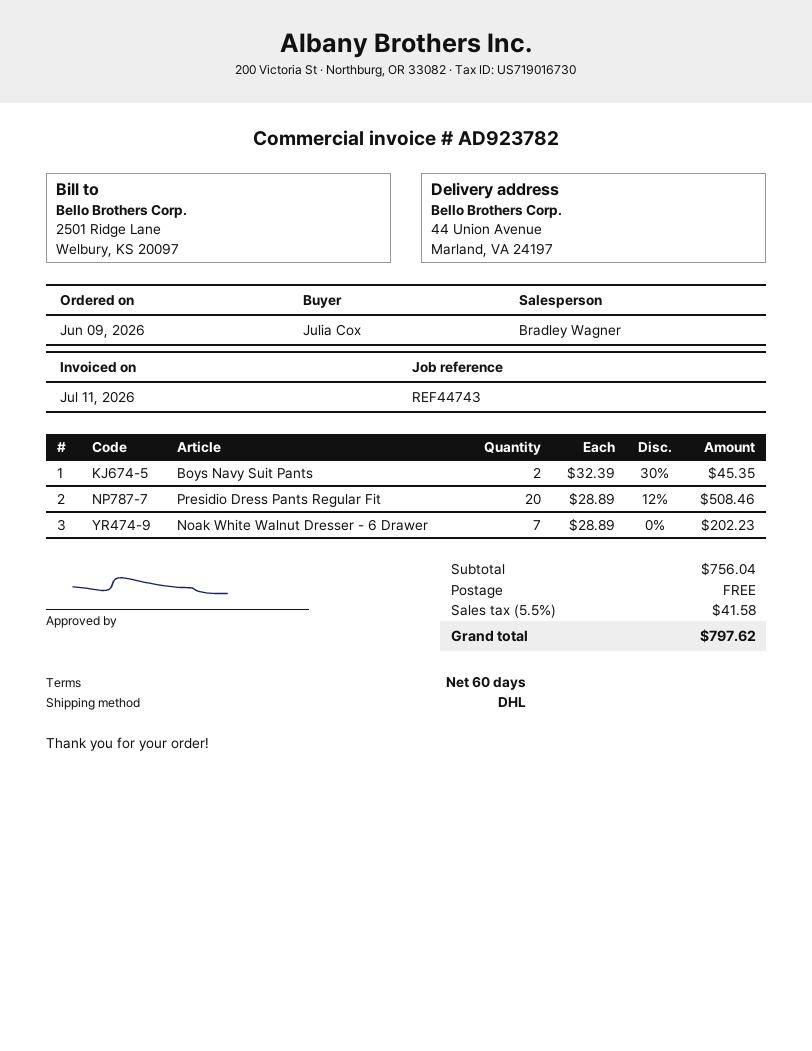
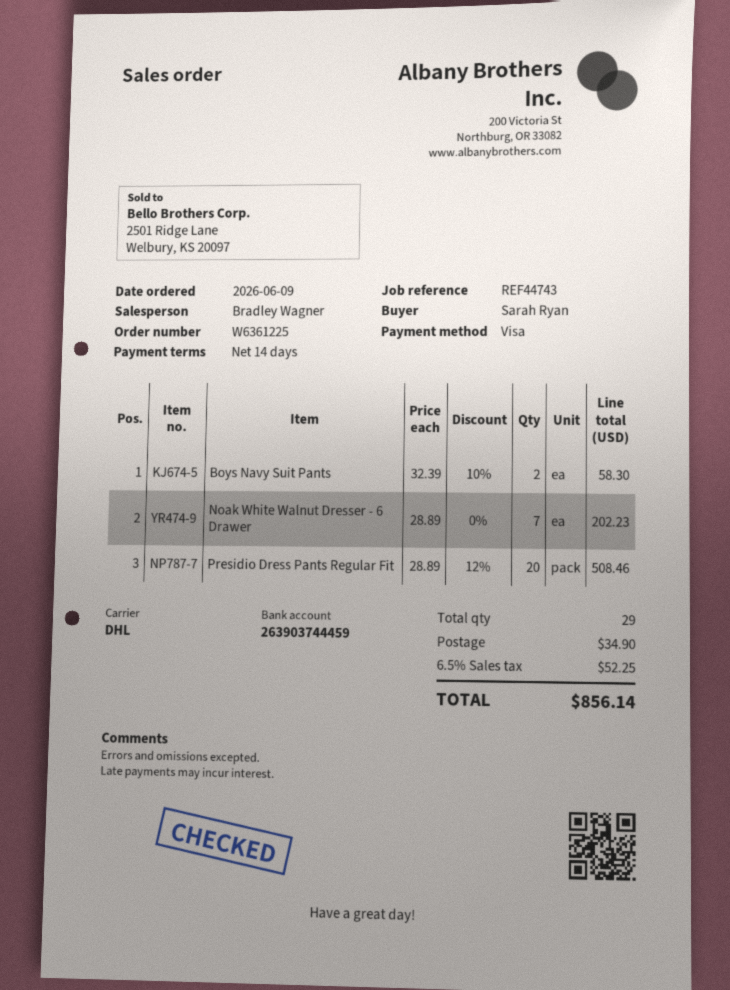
payment terms: 60 days -> 14 days
ordered by: Julia Cox -> Sarah Ryan
Boys Navy Suit Pants: 2 x 32.39 - 30% = 45.35 -> 2 x 32.39 - 10% = 58.30
shipping: 0.00 -> 34.90
tax: 5.5% = 41.58 -> 6.5% = 52.25
total: 797.62 -> 856.14

